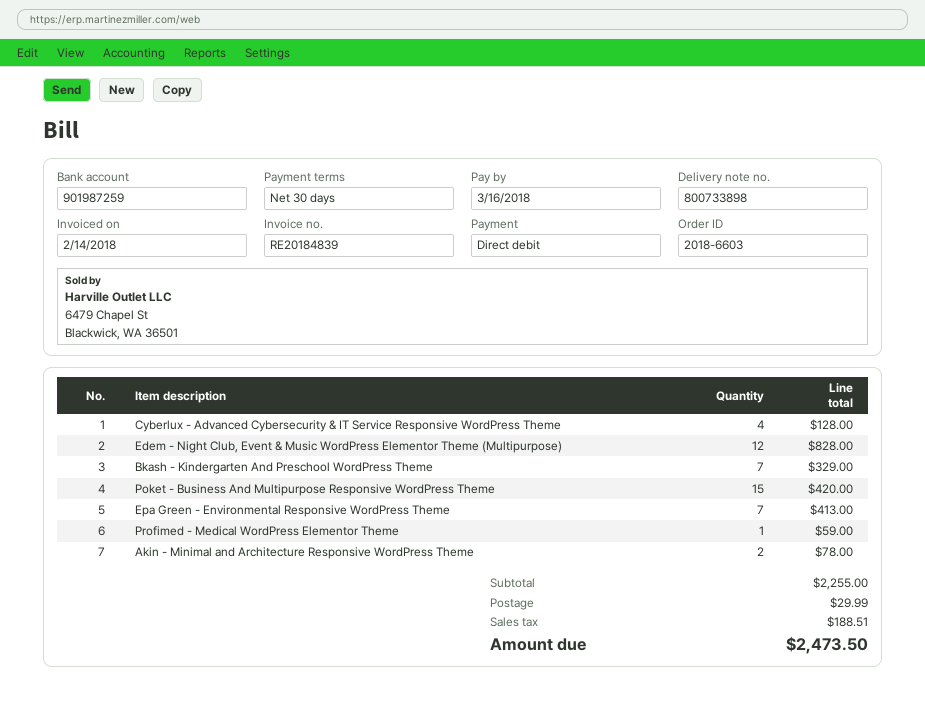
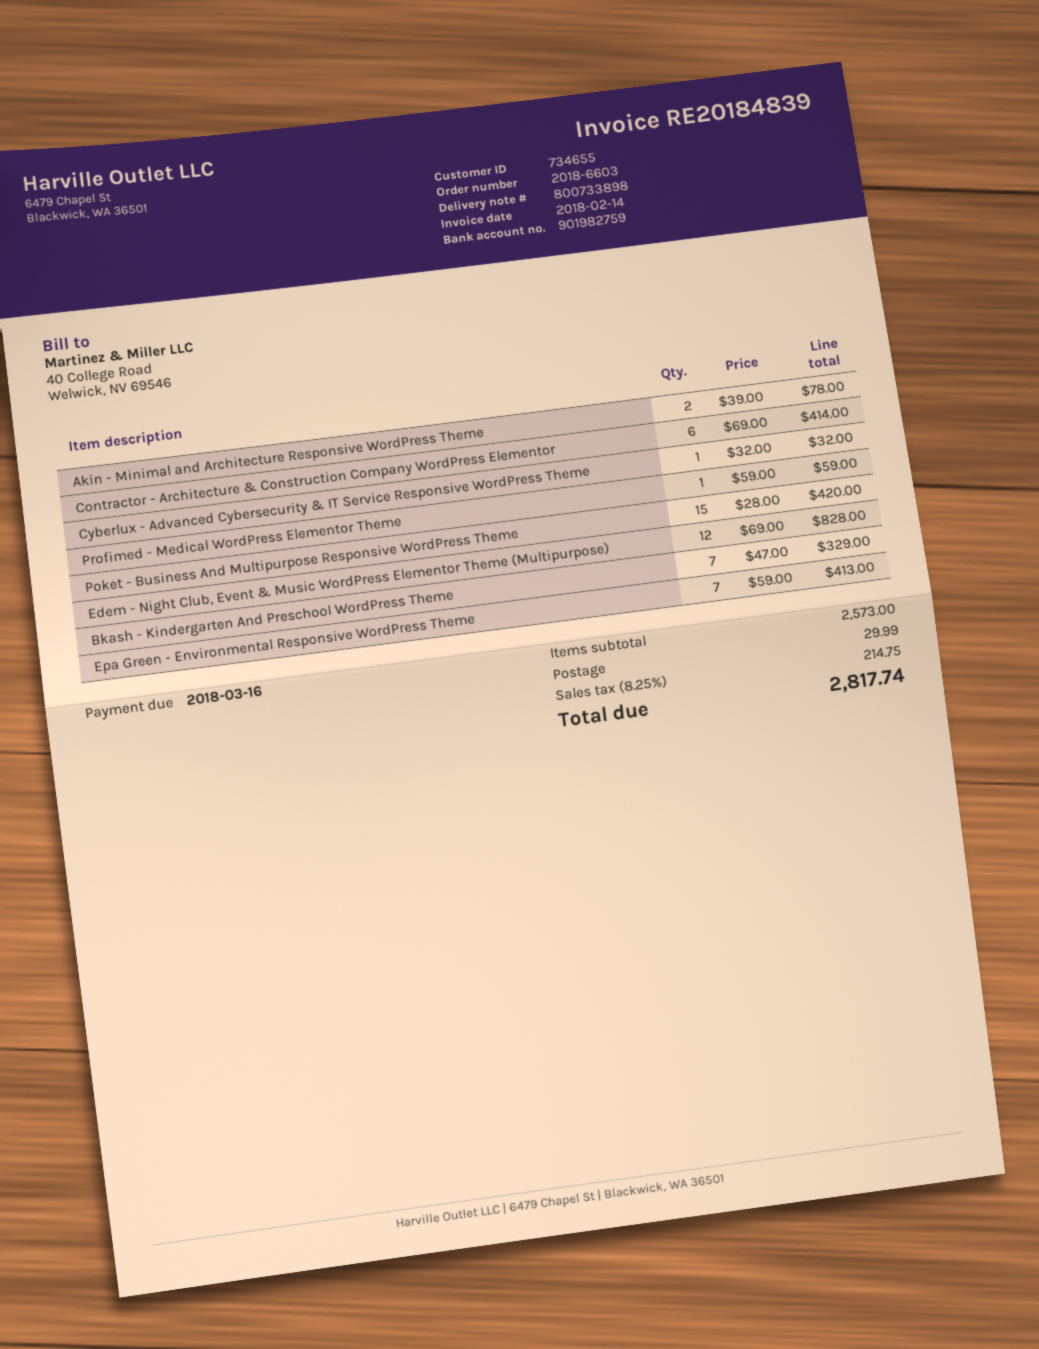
bank account: 901987259 -> 901982759
Cyberlux - Advanced Cybersecurity & IT Service Responsive WordPress Theme: 4 for 128.00 -> 1 for 32.00
Contractor - Architecture & Construction Company WordPress Elementor: none -> 6 for 414.00
subtotal: 2255.00 -> 2573.00
tax: 188.51 -> 214.75
total: 2473.50 -> 2817.74

